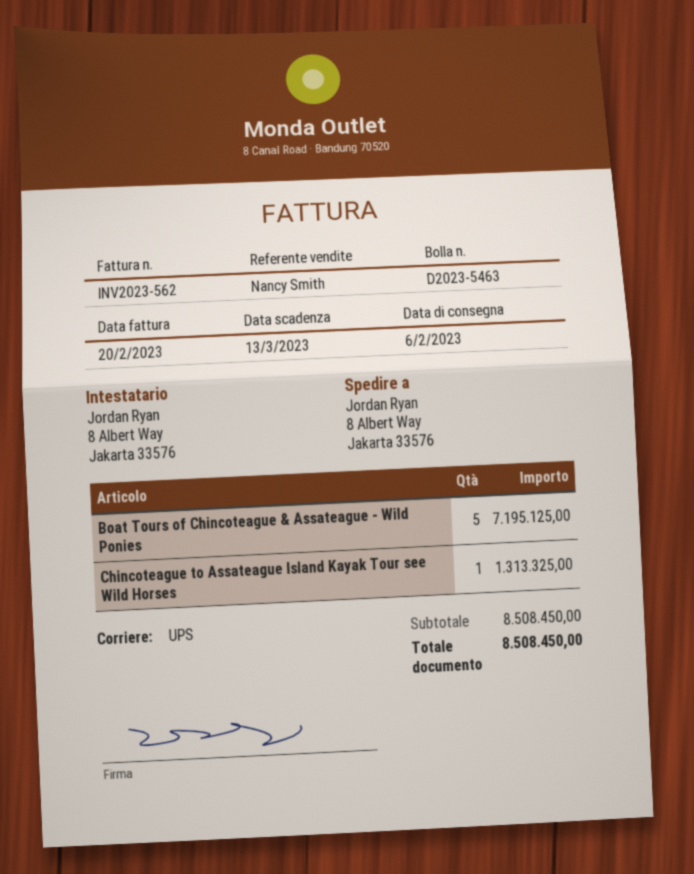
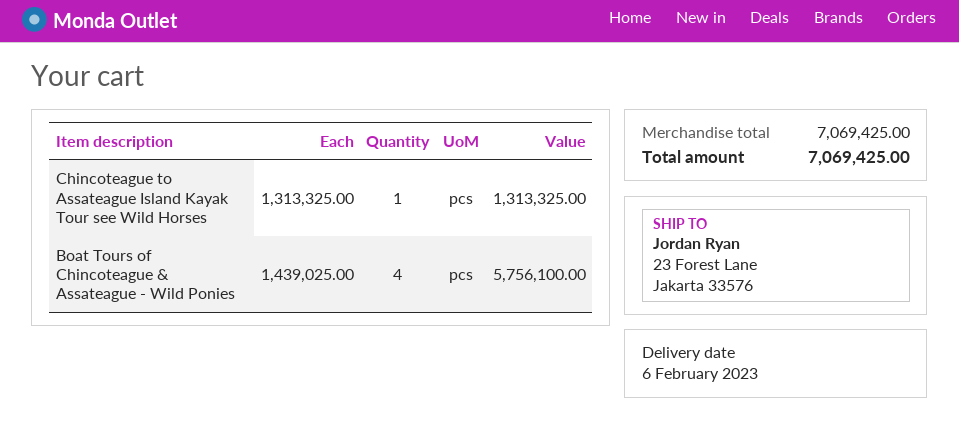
ship to: 8 Albert Way, Jakarta 33576 -> 23 Forest Lane, Jakarta 33576
Boat Tours of Chincoteague & Assateague - Wild Ponies: 5 for 7195125.00 -> 4 for 5756100.00
subtotal: 8508450.00 -> 7069425.00
total: 8508450.00 -> 7069425.00

